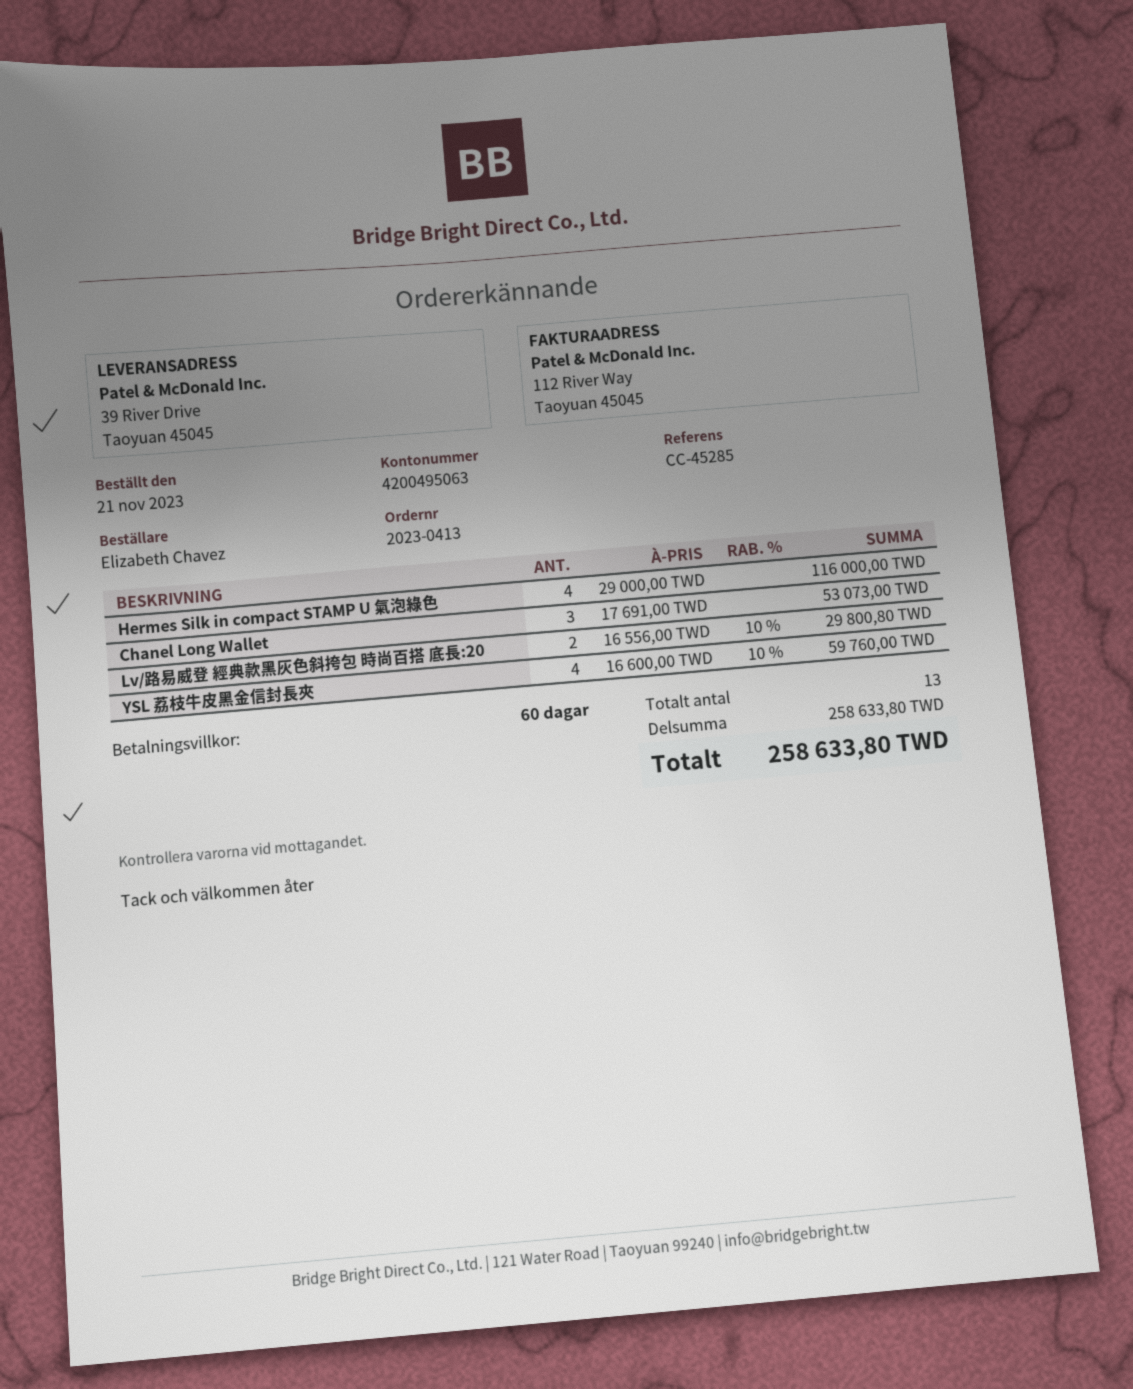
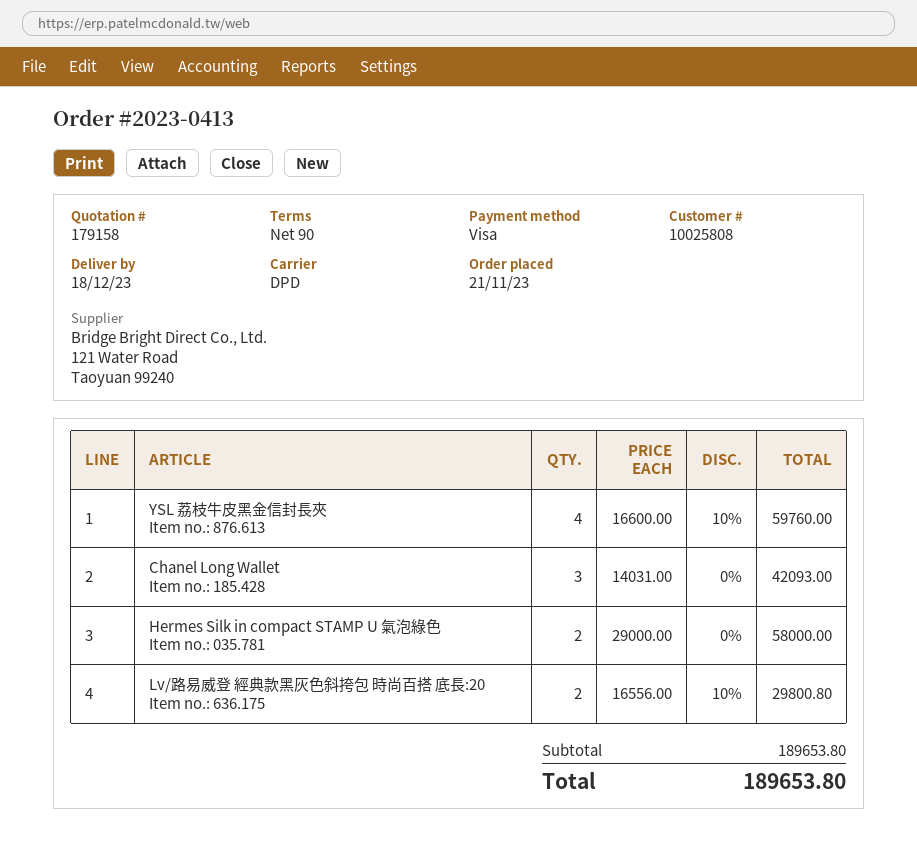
payment terms: 60 days -> 90 days
Hermes Silk in compact STAMP U 氣泡綠色: 4 x 29000.00 = 116000.00 -> 2 x 29000.00 = 58000.00
Chanel Long Wallet: 3 x 17691.00 = 53073.00 -> 3 x 14031.00 = 42093.00
subtotal: 258633.80 -> 189653.80
total: 258633.80 -> 189653.80

